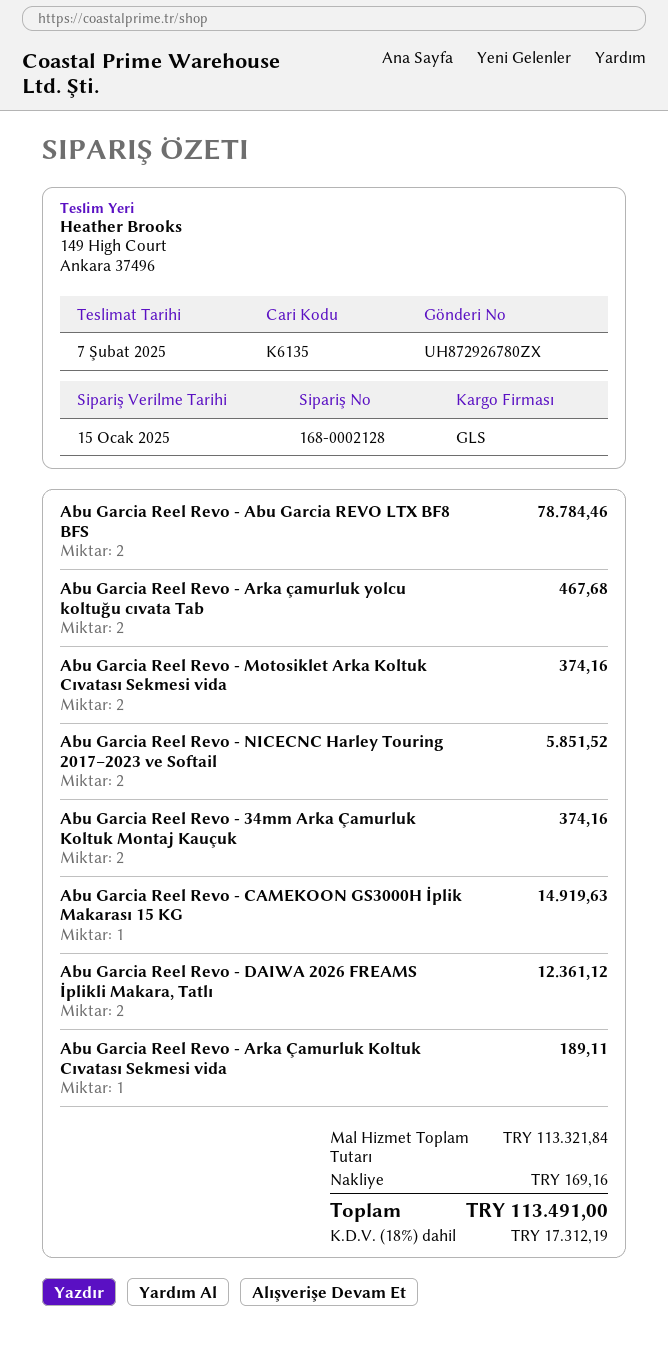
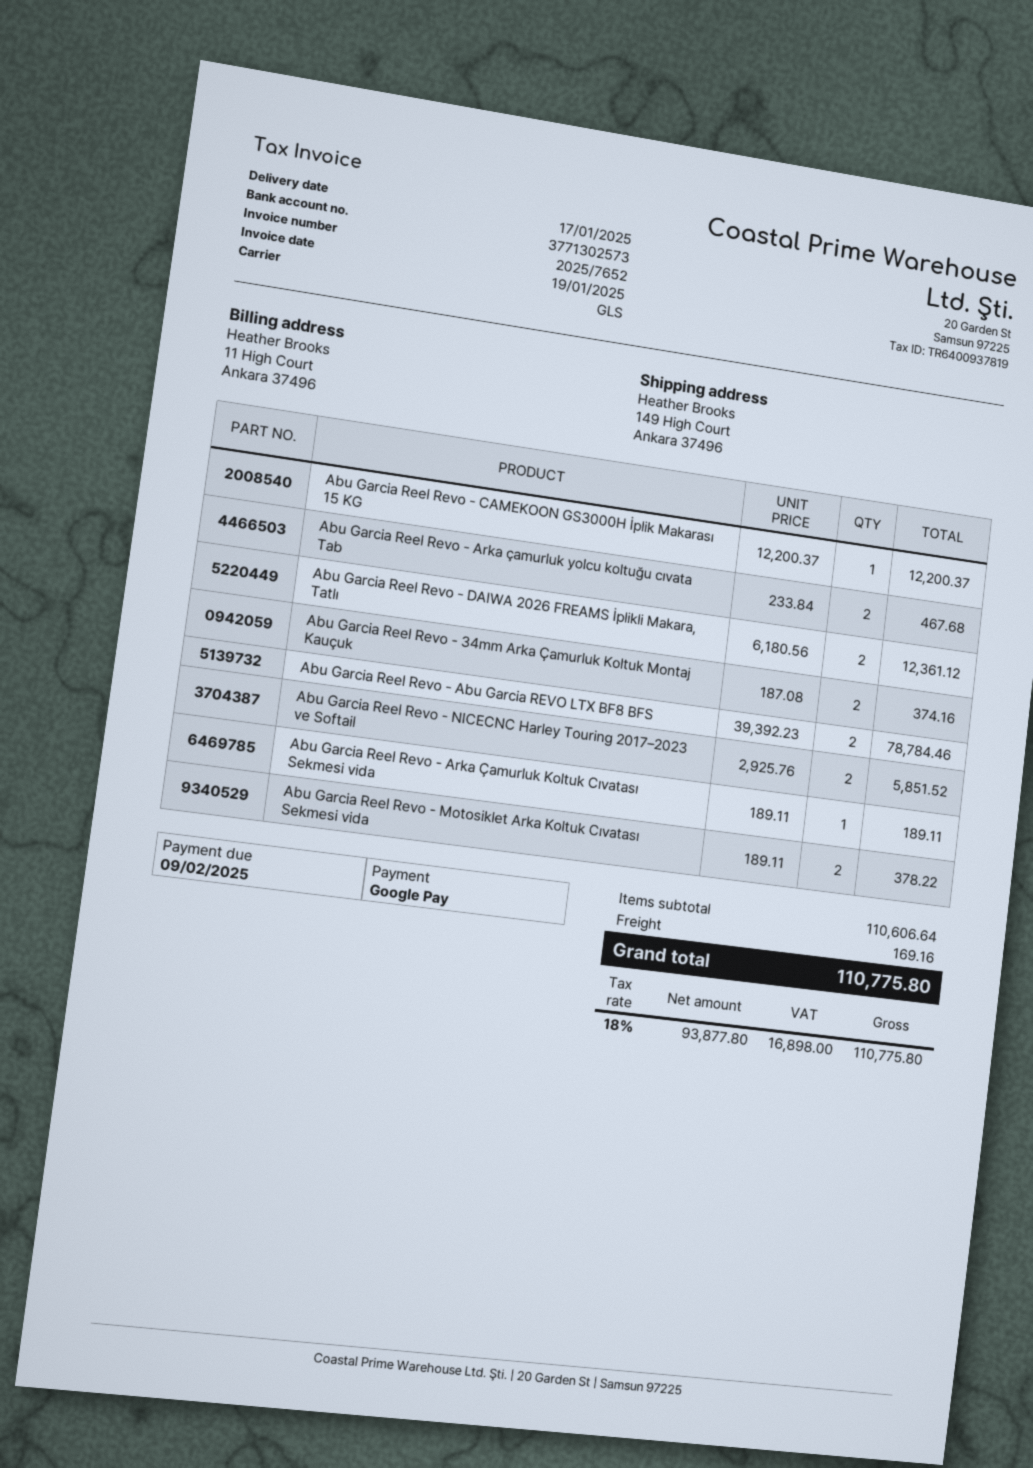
delivery date: 2025-02-07 -> 2025-01-17
Abu Garcia Reel Revo - Motosiklet Arka Koltuk Cıvatası Sekmesi vida: 2 for 374.16 -> 2 for 378.22
Abu Garcia Reel Revo - CAMEKOON GS3000H İplik Makarası 15 KG: 1 for 14919.63 -> 1 for 12200.37
subtotal: 113321.84 -> 110606.64
tax: 18% = 17312.19 -> 18% = 16898.00
total: 113491.00 -> 110775.80

